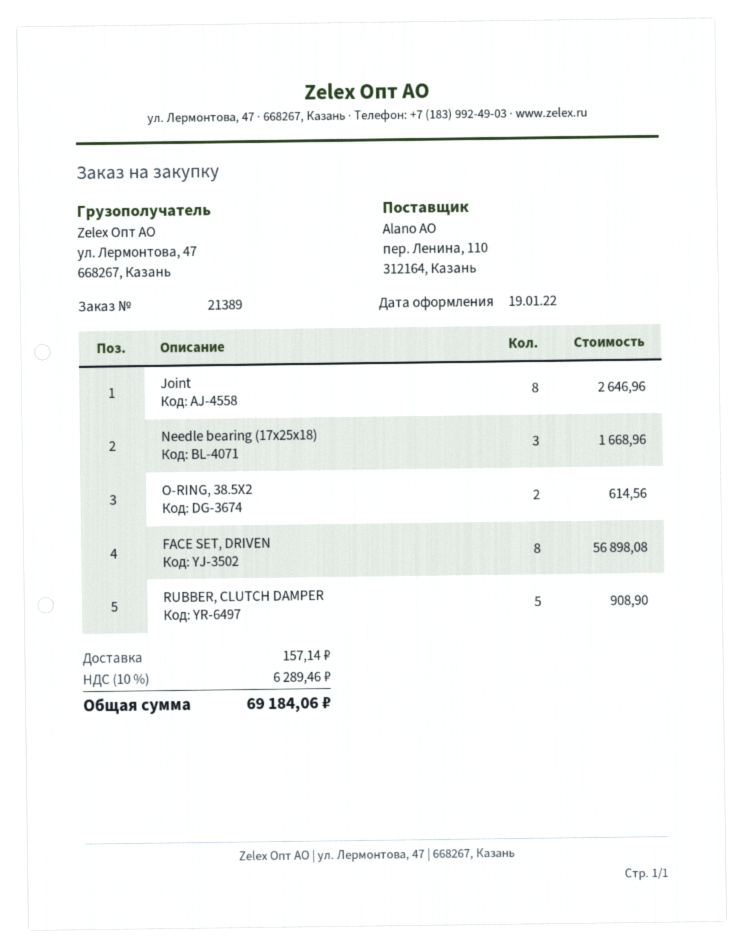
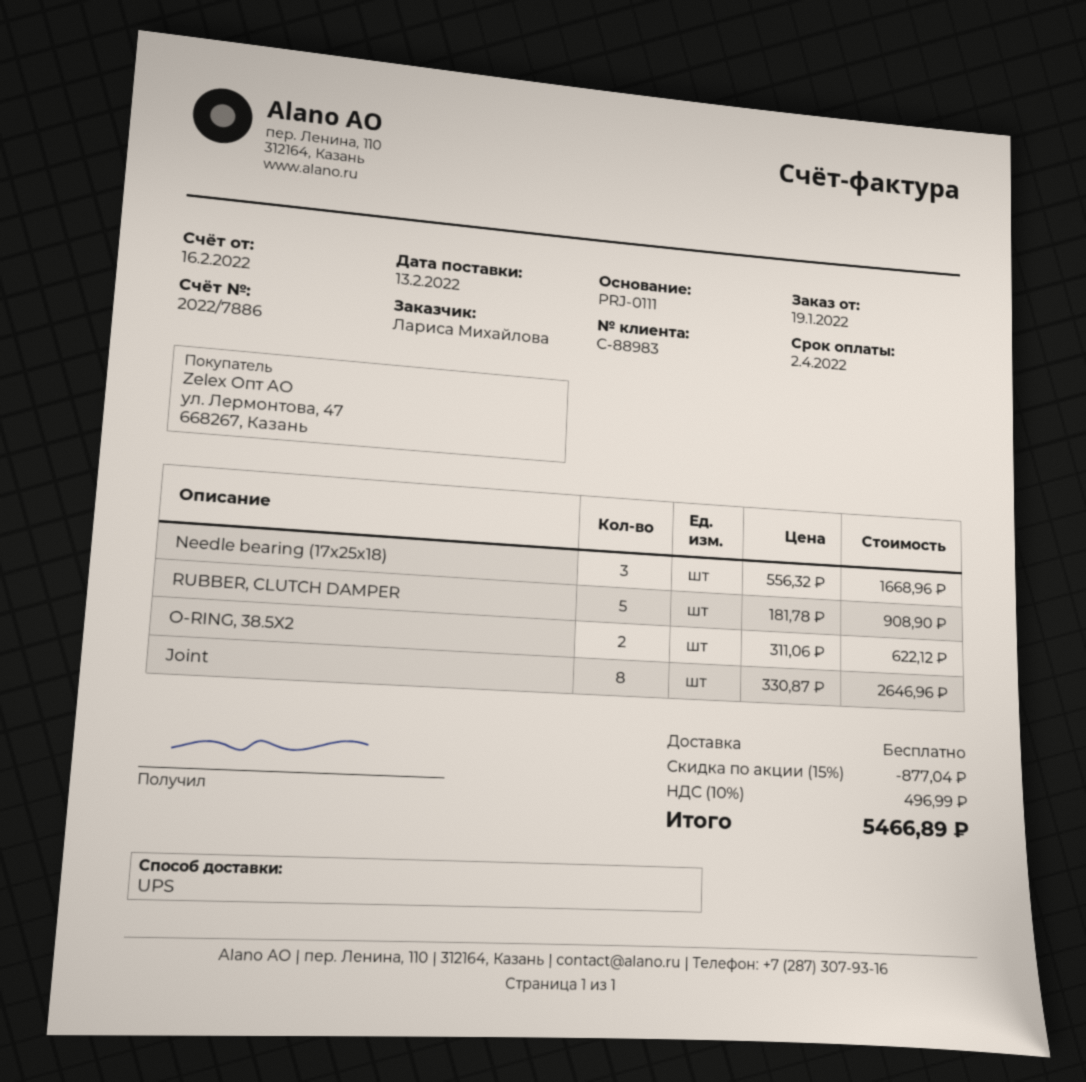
O-RING, 38.5X2: 2 for 614.56 -> 2 for 622.12
FACE SET, DRIVEN: 8 for 56898.08 -> none
discount: none -> 15% = 877.04
shipping: 157.14 -> 0.00
tax: 10% = 6289.46 -> 10% = 496.99
total: 69184.06 -> 5466.89

